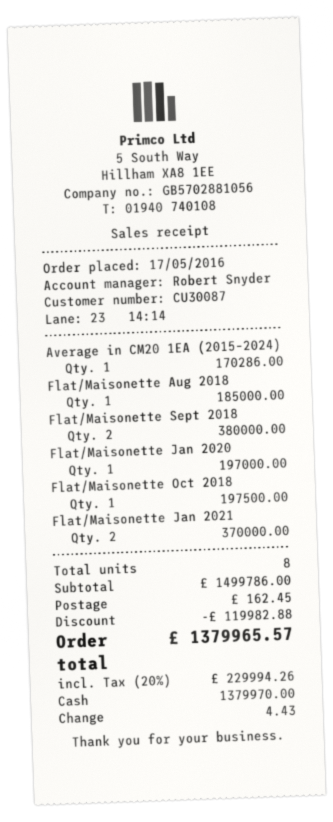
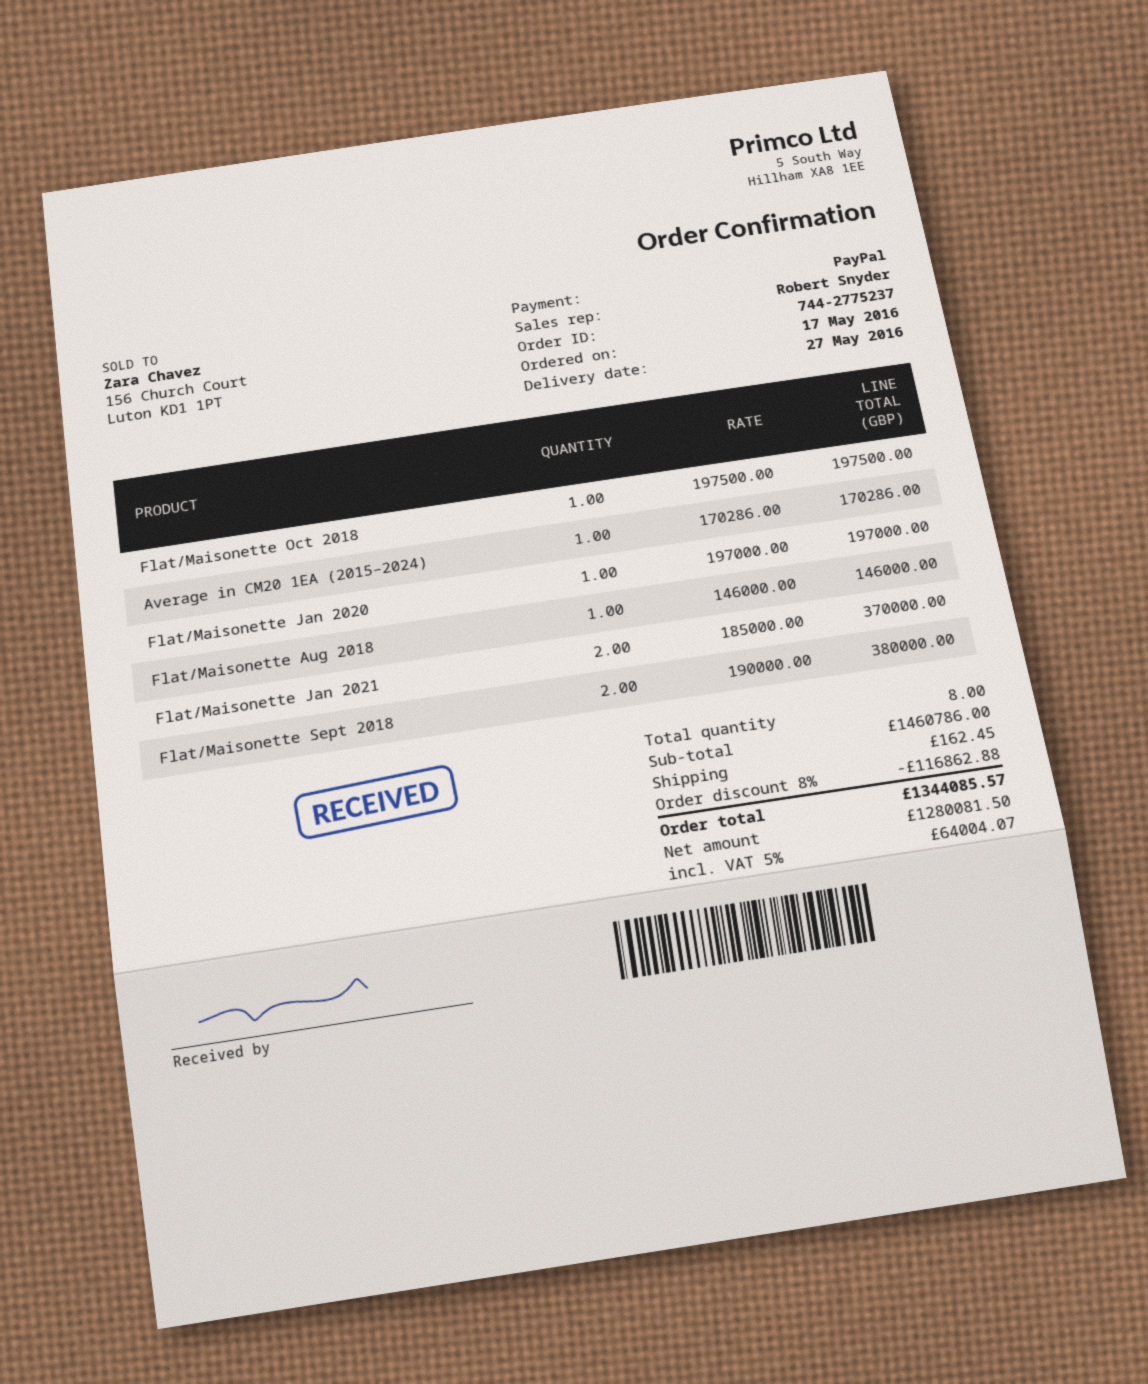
payment method: cash -> PayPal
Flat/Maisonette Aug 2018: 1 for 185000.00 -> 1 for 146000.00
subtotal: 1499786.00 -> 1460786.00
discount: 119982.88 -> 116862.88
tax: 20% = 229994.26 -> 5% = 64004.07
total: 1379965.57 -> 1344085.57

